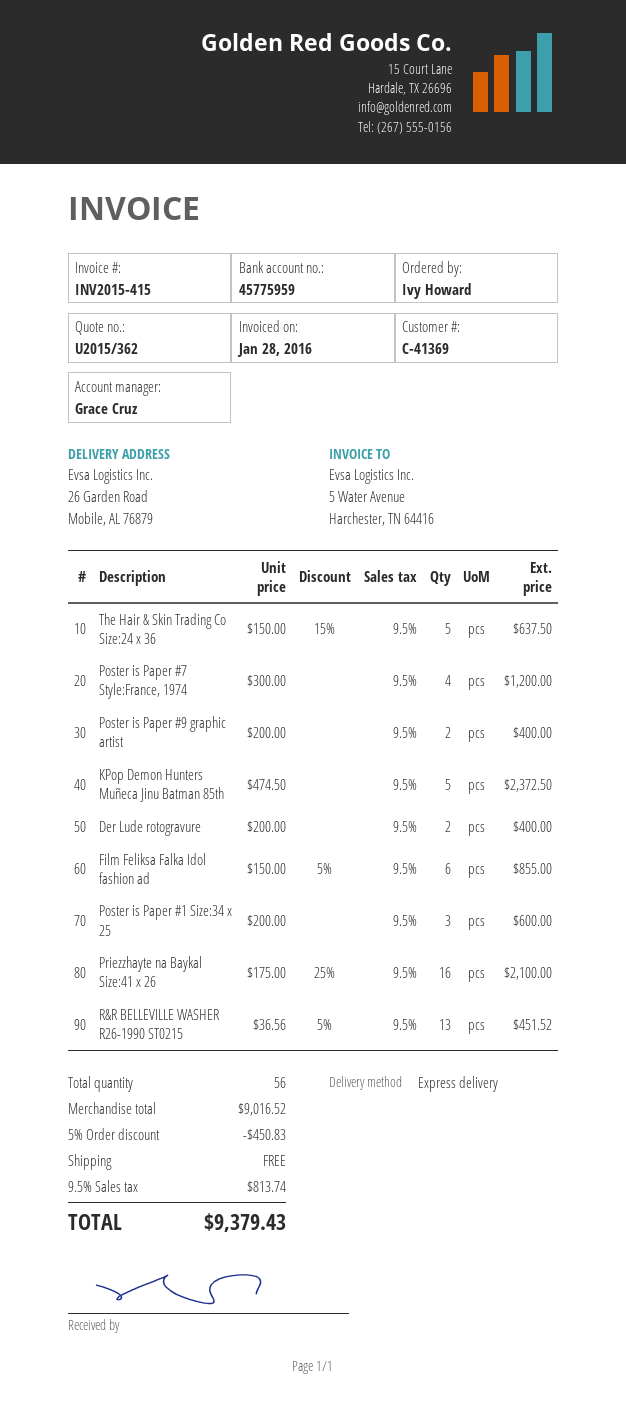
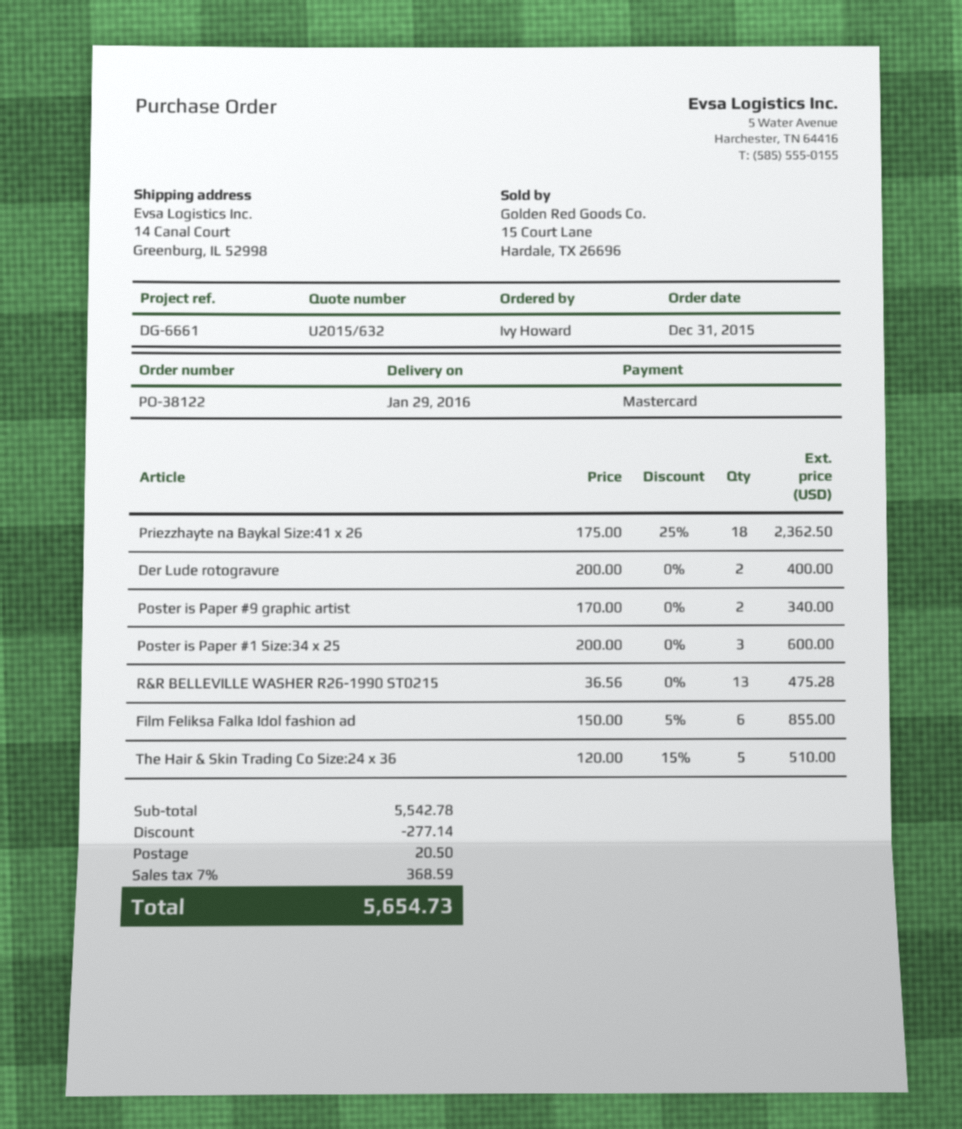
quote number: U2015/362 -> U2015/632
ship to: 26 Garden Road, Mobile, AL 76879 -> 14 Canal Court, Greenburg, IL 52998
The Hair & Skin Trading Co Size:24 x 36: 5 x 150.00 - 15% = 637.50 -> 5 x 120.00 - 15% = 510.00
Poster is Paper #7 Style:France, 1974: 4 x 300.00 = 1200.00 -> none
Poster is Paper #9 graphic artist: 2 x 200.00 = 400.00 -> 2 x 170.00 = 340.00
KPop Demon Hunters Muñeca Jinu Batman 85th: 5 x 474.50 = 2372.50 -> none
Priezzhayte na Baykal Size:41 x 26: 16 x 175.00 - 25% = 2100.00 -> 18 x 175.00 - 25% = 2362.50
R&R BELLEVILLE WASHER R26-1990 ST0215: 13 x 36.56 - 5% = 451.52 -> 13 x 36.56 = 475.28
subtotal: 9016.52 -> 5542.78
discount: 450.83 -> 277.14
shipping: 0.00 -> 20.50
tax: 9.5% = 813.74 -> 7% = 368.59
total: 9379.43 -> 5654.73

